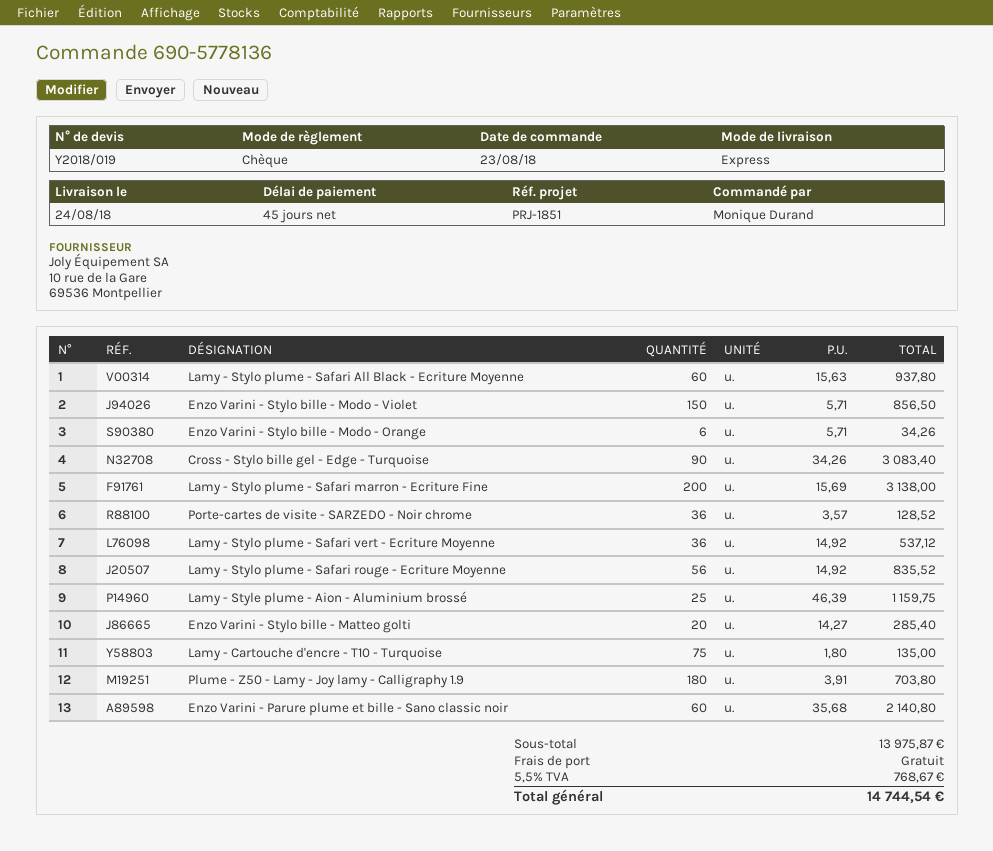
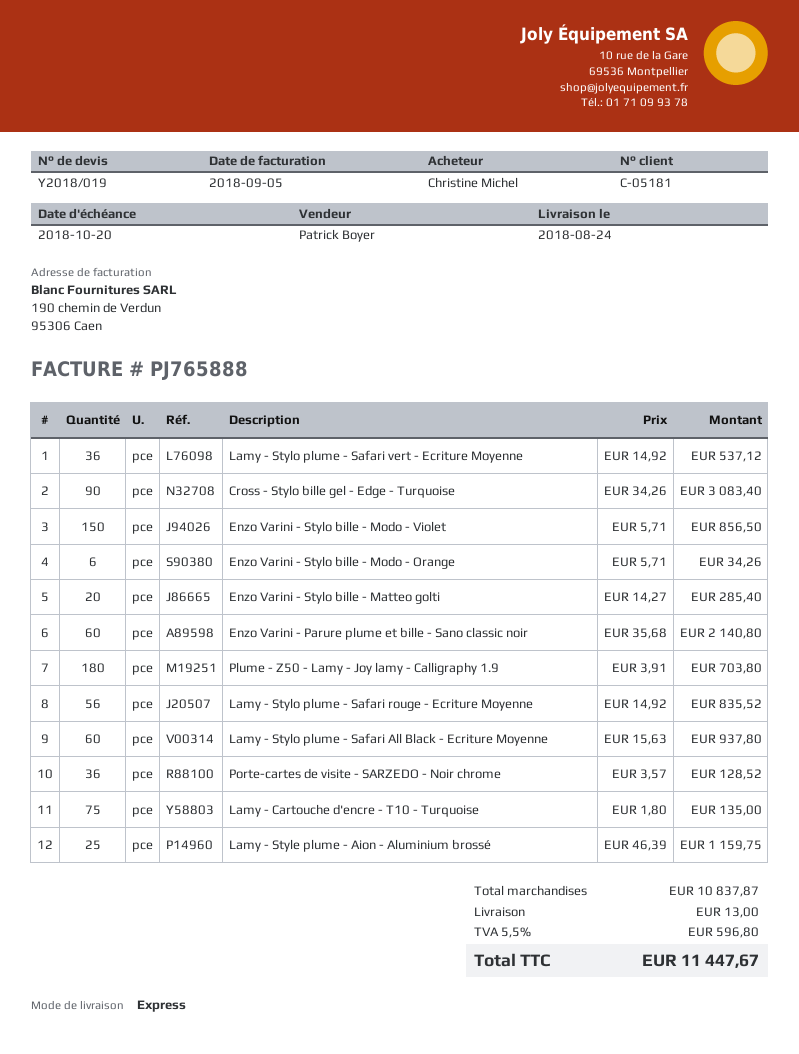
ordered by: Monique Durand -> Christine Michel
Lamy - Stylo plume - Safari marron - Ecriture Fine: 200 x 15.69 = 3138.00 -> none
subtotal: 13975.87 -> 10837.87
shipping: 0.00 -> 13.00
tax: 5.5% = 768.67 -> 5.5% = 596.80
total: 14744.54 -> 11447.67

